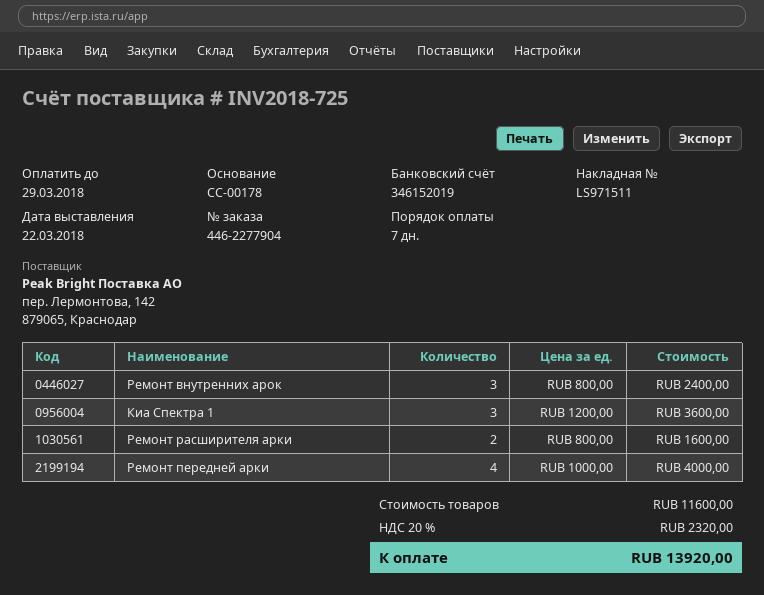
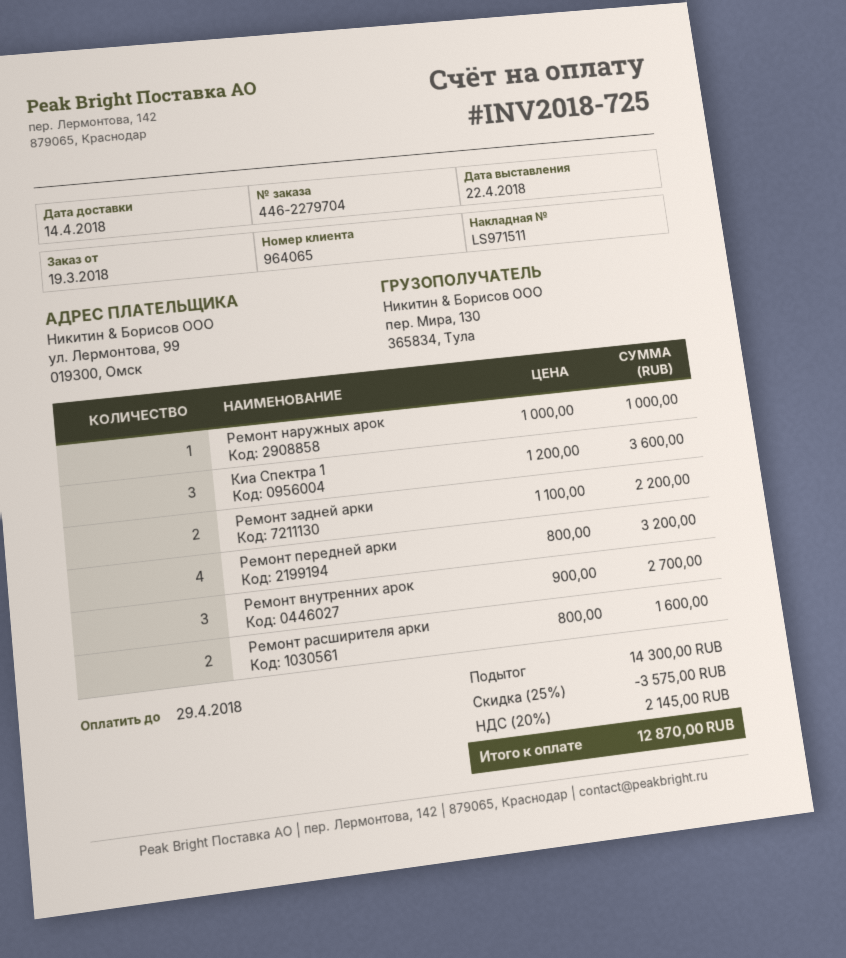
order number: 446-2277904 -> 446-2279704
invoice date: 2018-03-22 -> 2018-04-22
due date: 2018-03-29 -> 2018-04-29
Ремонт внутренних арок: 3 x 800.00 = 2400.00 -> 3 x 900.00 = 2700.00
Ремонт передней арки: 4 x 1000.00 = 4000.00 -> 4 x 800.00 = 3200.00
Ремонт наружных арок: none -> 1 x 1000.00 = 1000.00
Ремонт задней арки: none -> 2 x 1100.00 = 2200.00
subtotal: 11600.00 -> 14300.00
discount: none -> 25% = 3575.00
tax: 20% = 2320.00 -> 20% = 2145.00
total: 13920.00 -> 12870.00

